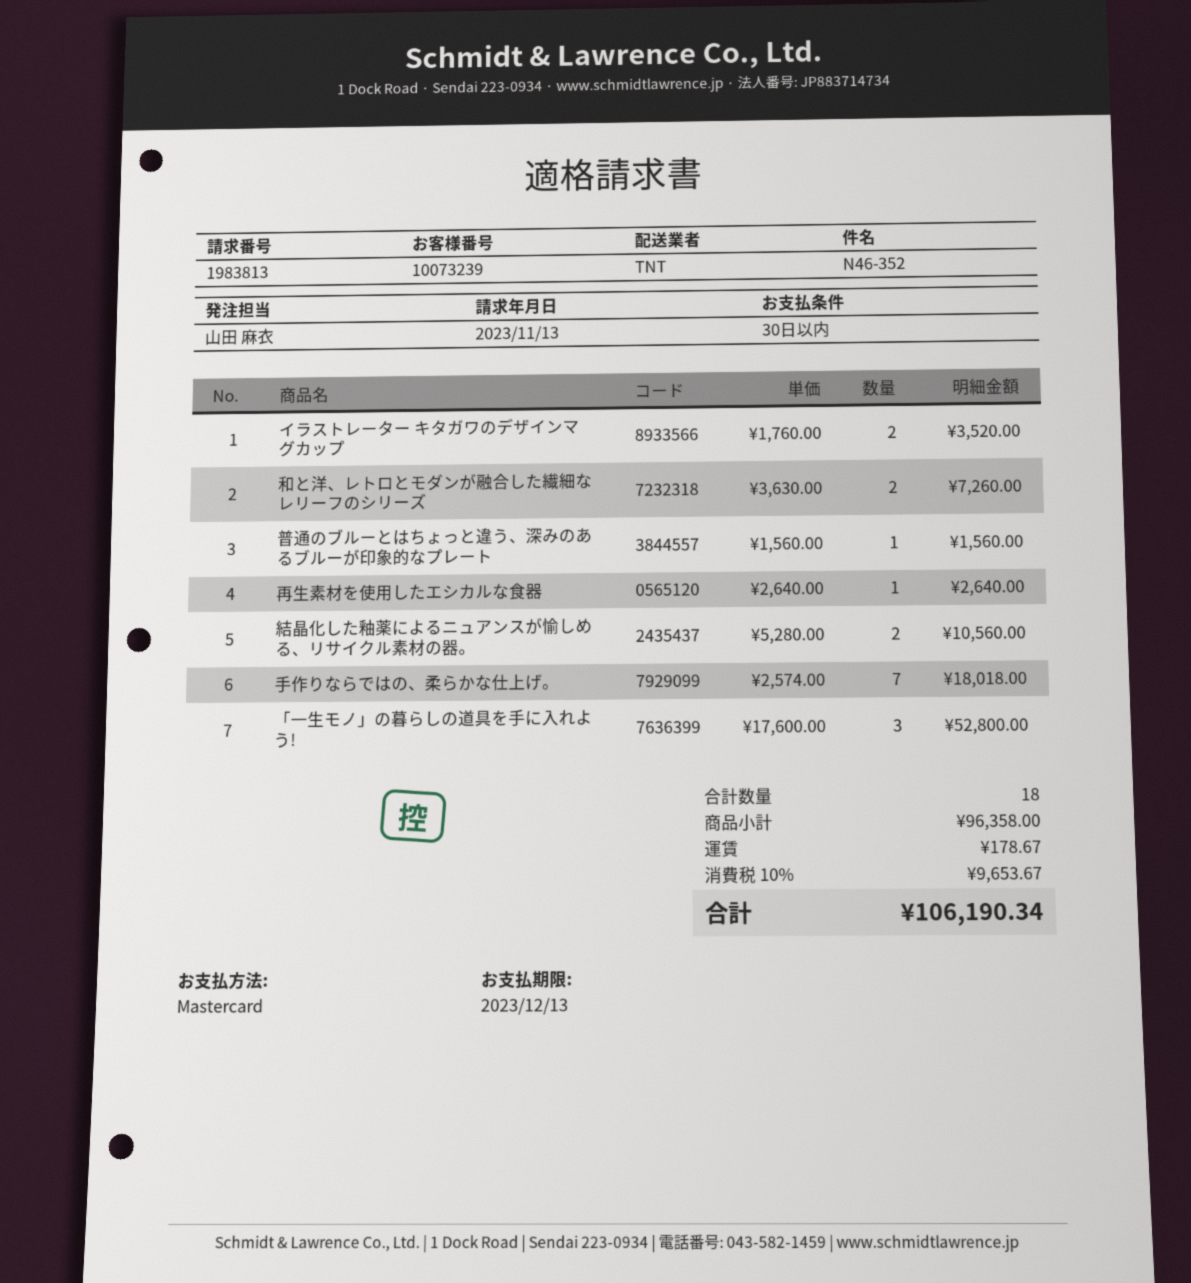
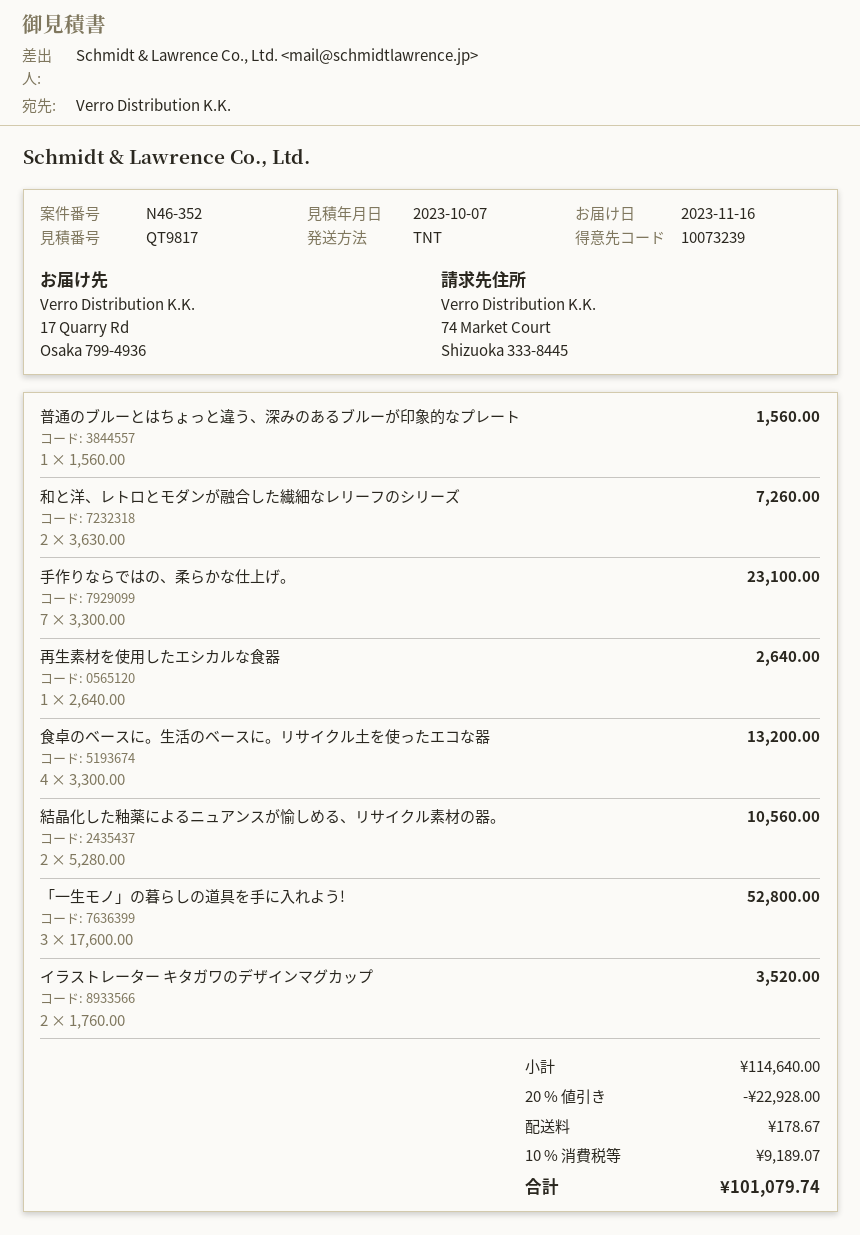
手作りならではの、柔らかな仕上げ。: 7 x 2574.00 = 18018.00 -> 7 x 3300.00 = 23100.00
食卓のベースに。生活のベースに。リサイクル土を使ったエコな器: none -> 4 x 3300.00 = 13200.00
subtotal: 96358.00 -> 114640.00
discount: none -> 20% = 22928.00
tax: 10% = 9653.67 -> 10% = 9189.07
total: 106190.34 -> 101079.74

